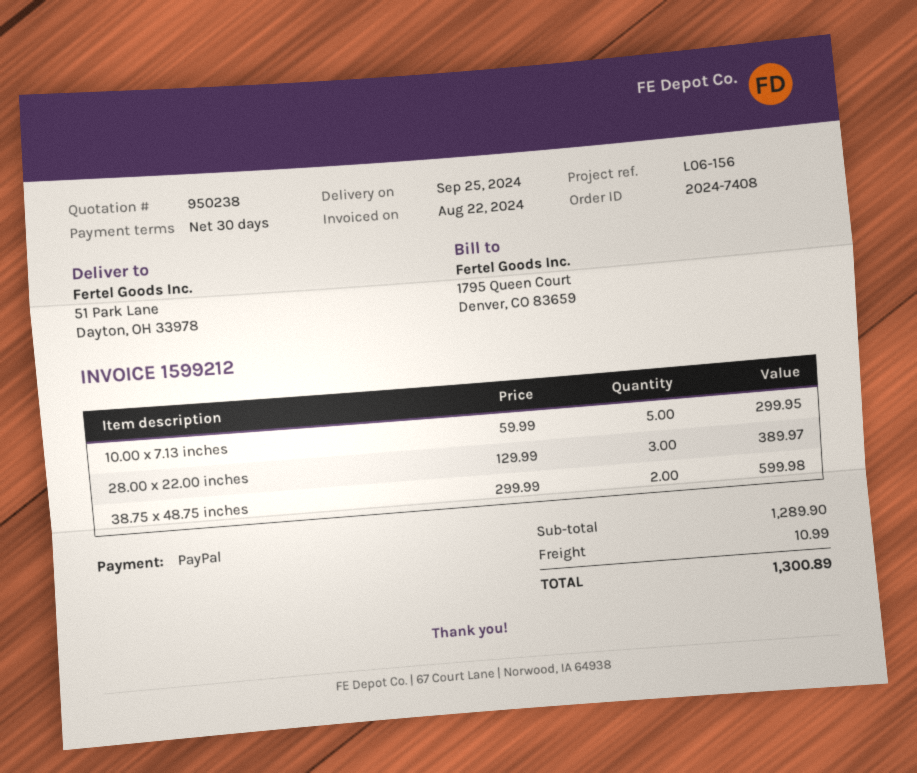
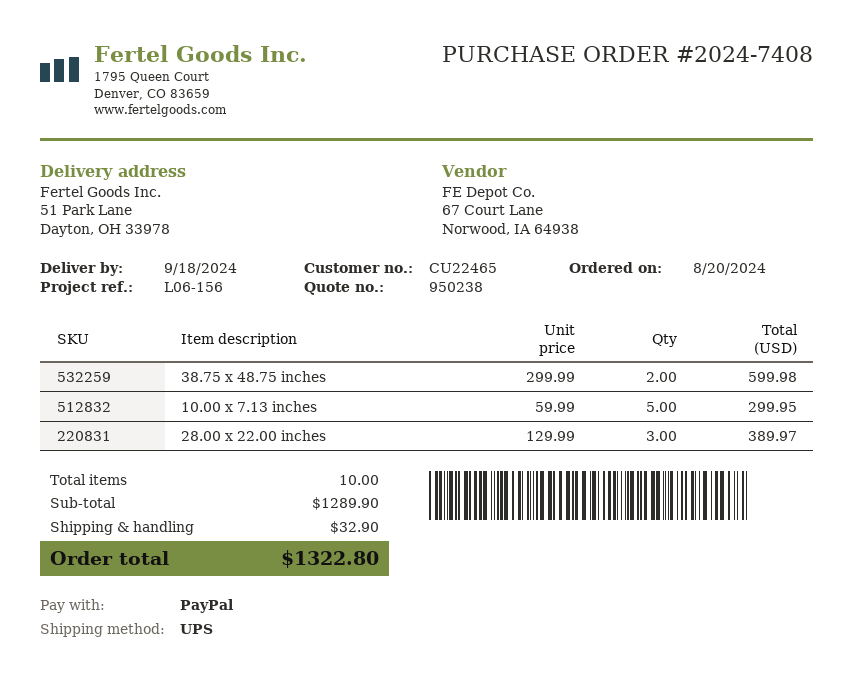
delivery date: 2024-09-25 -> 2024-09-18
shipping: 10.99 -> 32.90
total: 1300.89 -> 1322.80

